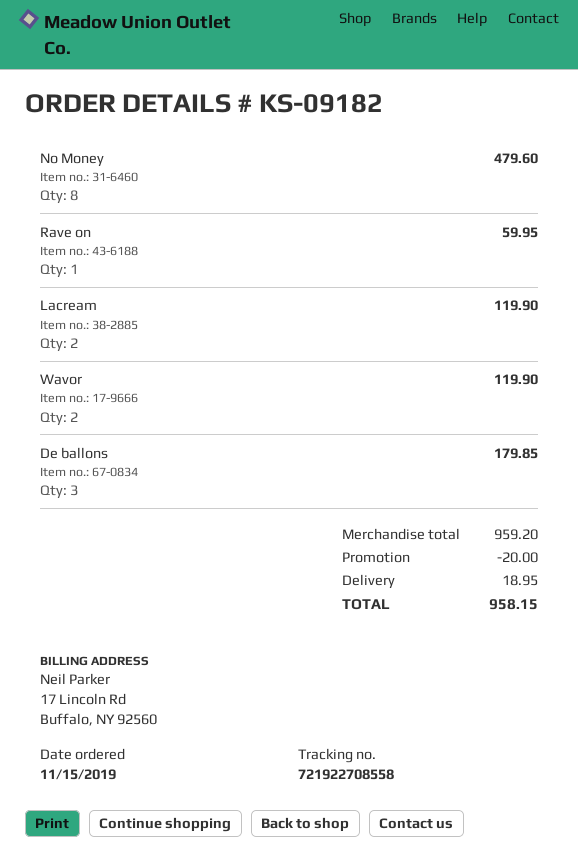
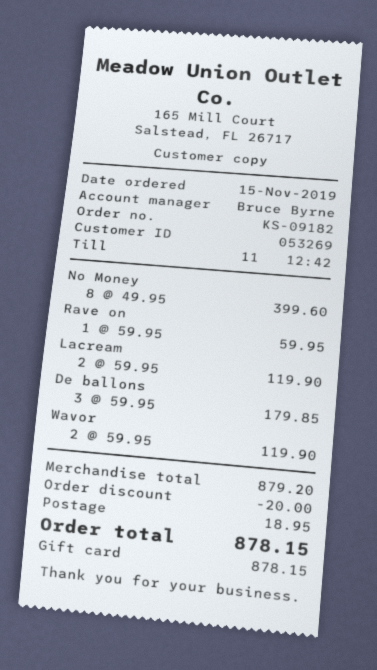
No Money: 8 for 479.60 -> 8 for 399.60
subtotal: 959.20 -> 879.20
total: 958.15 -> 878.15

